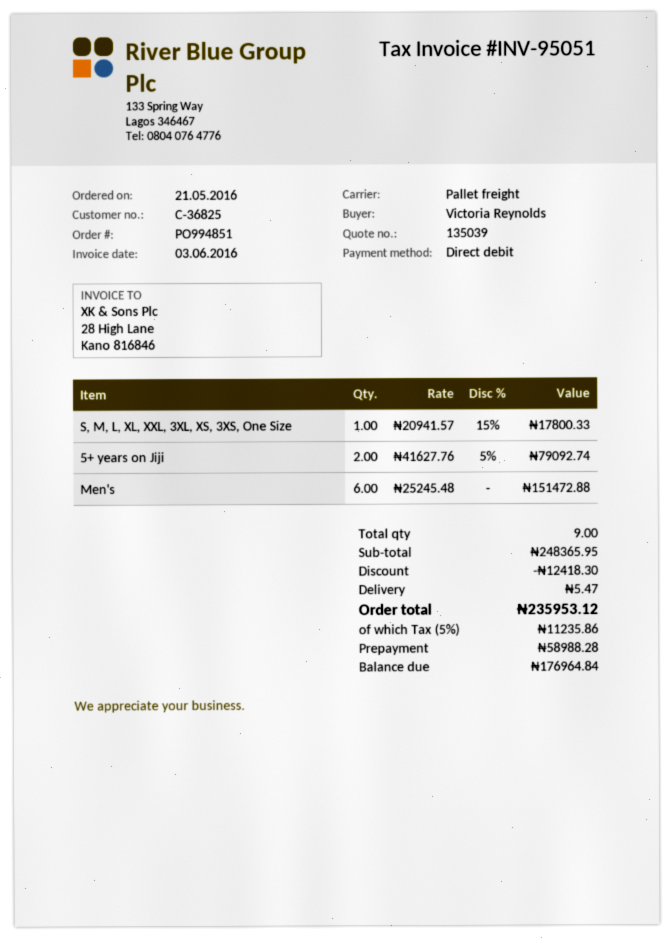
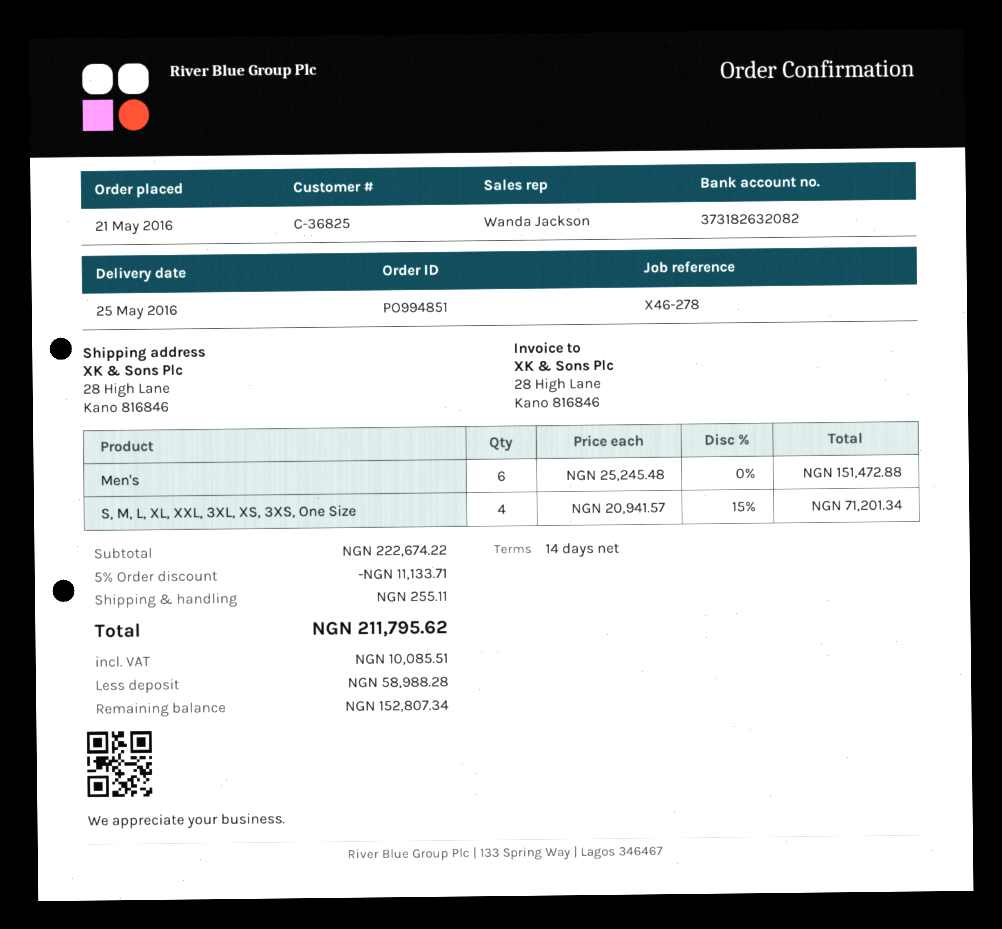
S, M, L, XL, XXL, 3XL, XS, 3XS, One Size: 1 x 20941.57 - 15% = 17800.33 -> 4 x 20941.57 - 15% = 71201.34
5+ years on Jiji: 2 x 41627.76 - 5% = 79092.74 -> none
subtotal: 248365.95 -> 222674.22
discount: 12418.30 -> 11133.71
shipping: 5.47 -> 255.11
tax: 11235.86 -> 10085.51
total: 235953.12 -> 211795.62
balance: 176964.84 -> 152807.34

